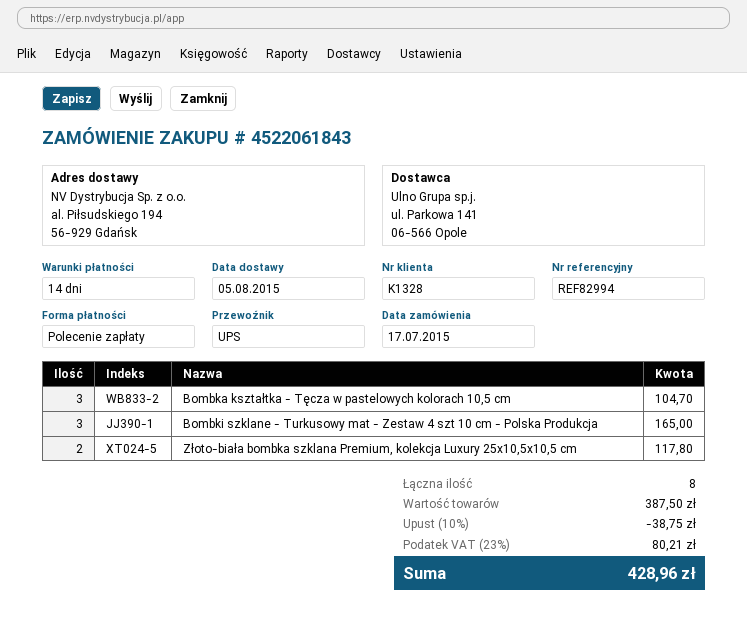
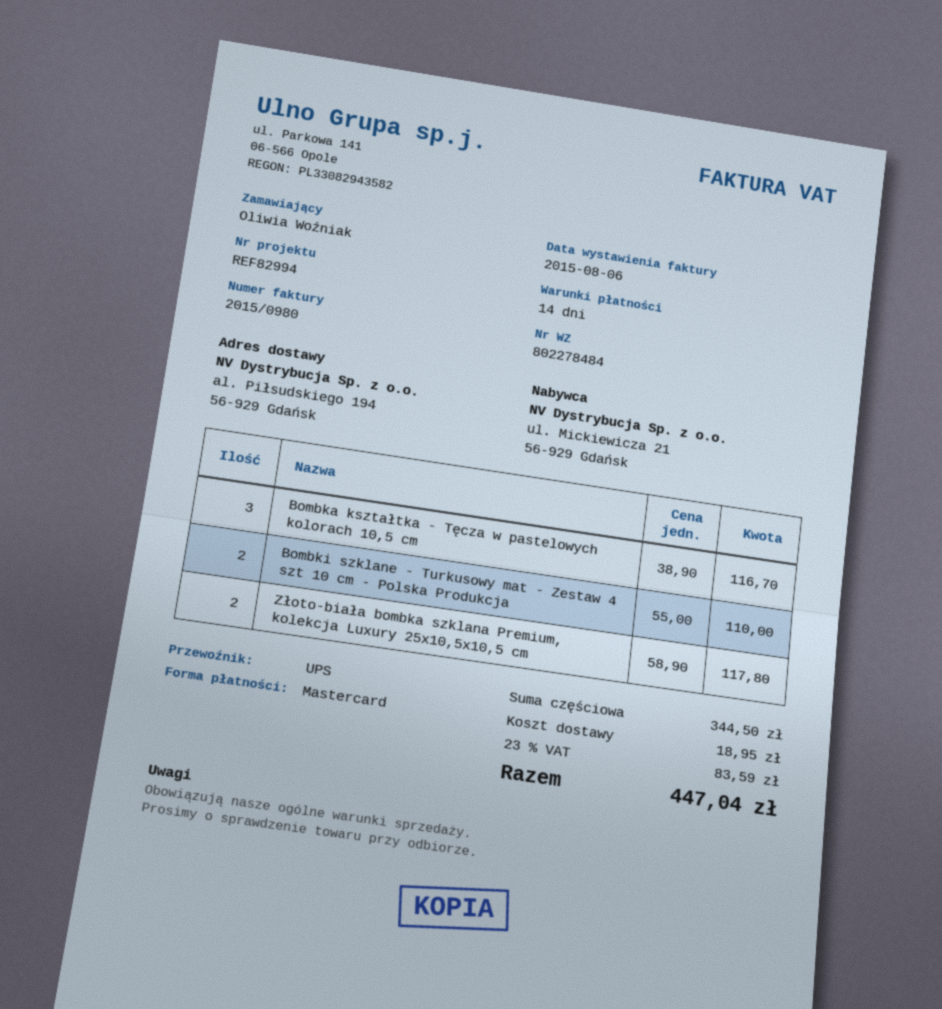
payment method: direct debit -> Mastercard
Bombka kształtka - Tęcza w pastelowych kolorach 10,5 cm: 3 for 104.70 -> 3 for 116.70
Bombki szklane - Turkusowy mat - Zestaw 4 szt 10 cm - Polska Produkcja: 3 for 165.00 -> 2 for 110.00
subtotal: 387.50 -> 344.50
discount: 10% = 38.75 -> none
shipping: none -> 18.95
tax: 23% = 80.21 -> 23% = 83.59
total: 428.96 -> 447.04

